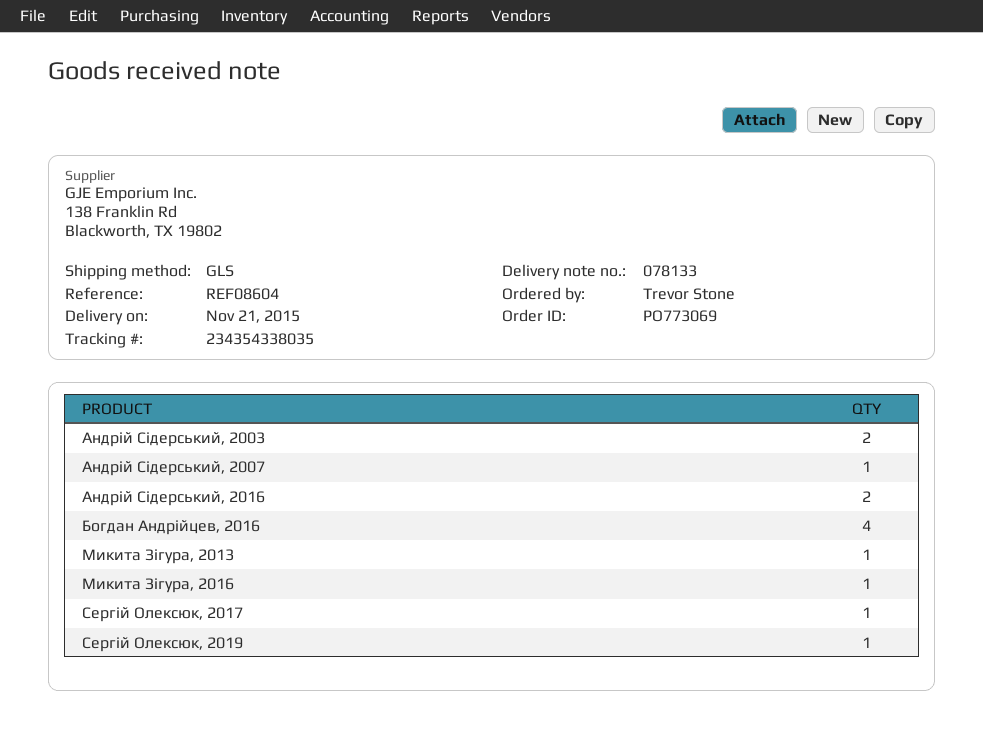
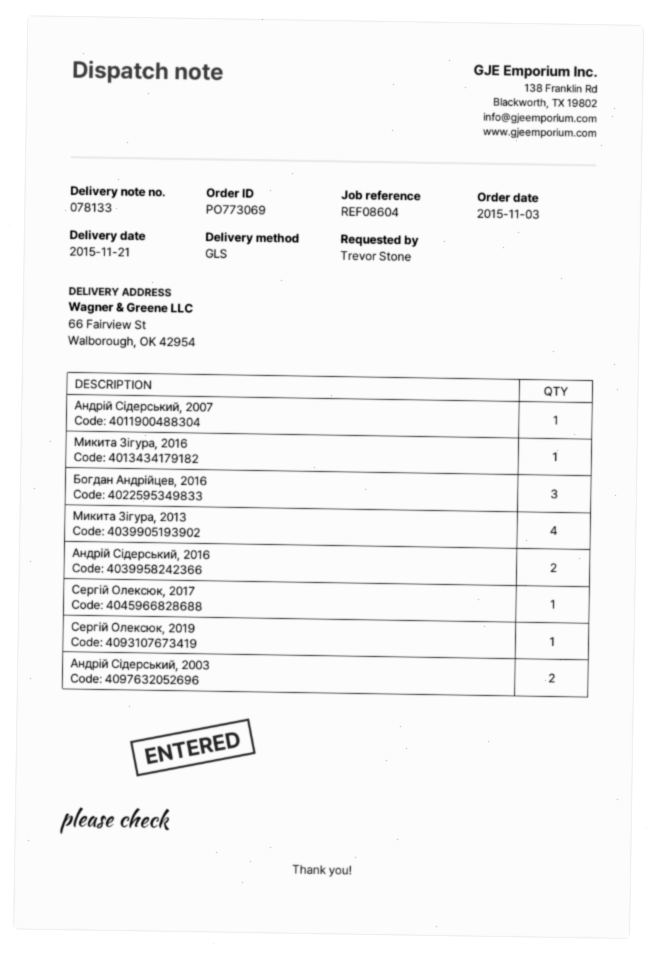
Богдан Андрійцев, 2016: 4 -> 3
Микита Зігура, 2013: 1 -> 4

